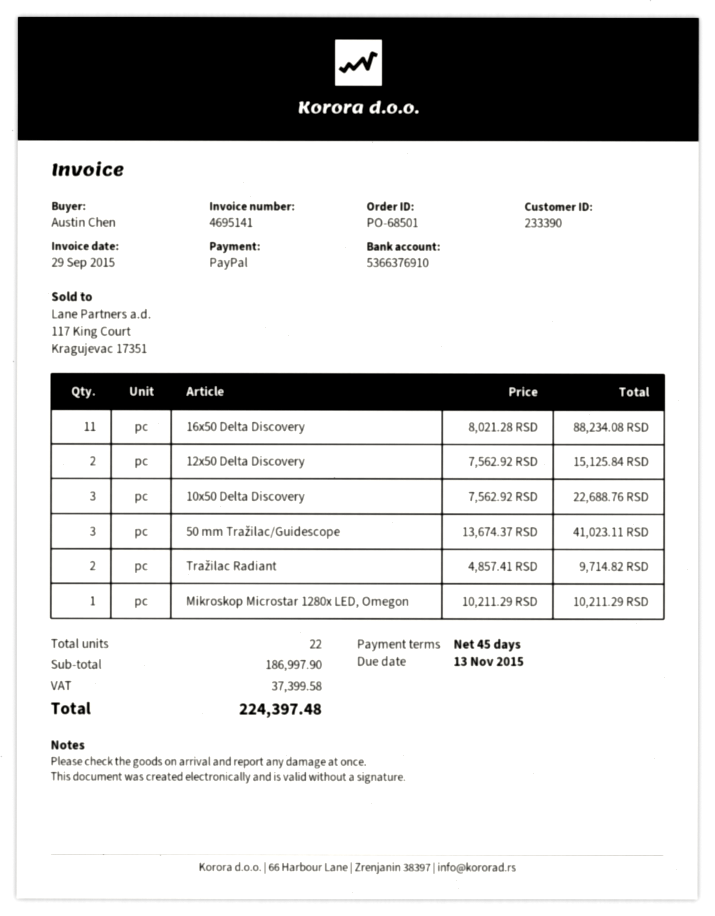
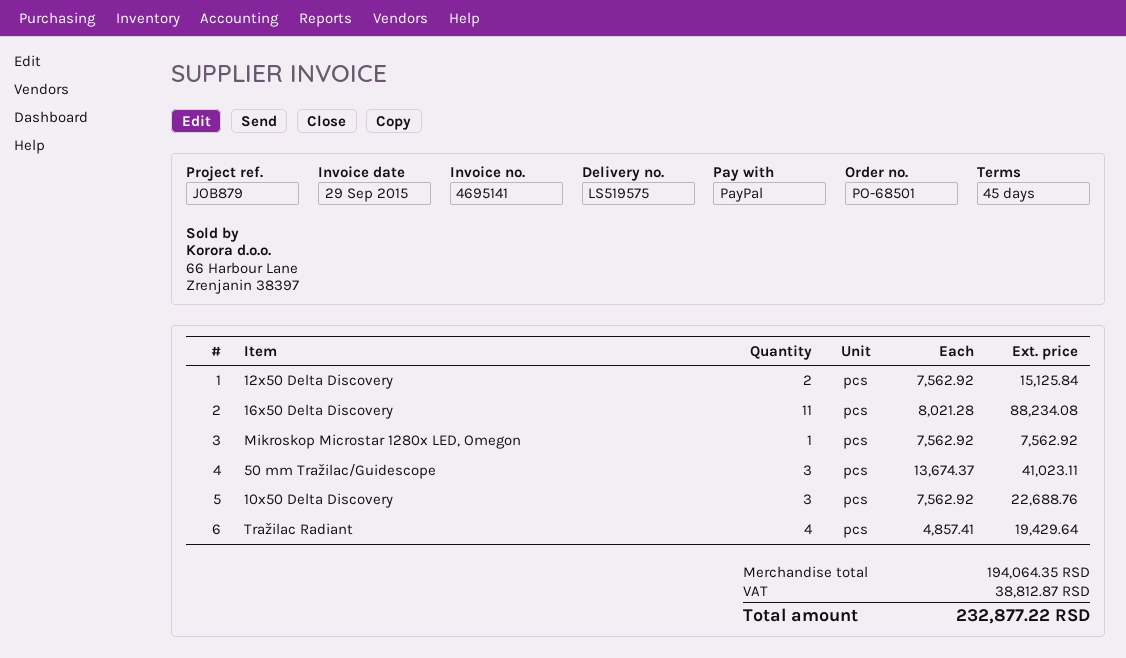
Tražilac Radiant: 2 x 4857.41 = 9714.82 -> 4 x 4857.41 = 19429.64
Mikroskop Microstar 1280x LED, Omegon: 1 x 10211.29 = 10211.29 -> 1 x 7562.92 = 7562.92
subtotal: 186997.90 -> 194064.35
tax: 37399.58 -> 38812.87
total: 224397.48 -> 232877.22

